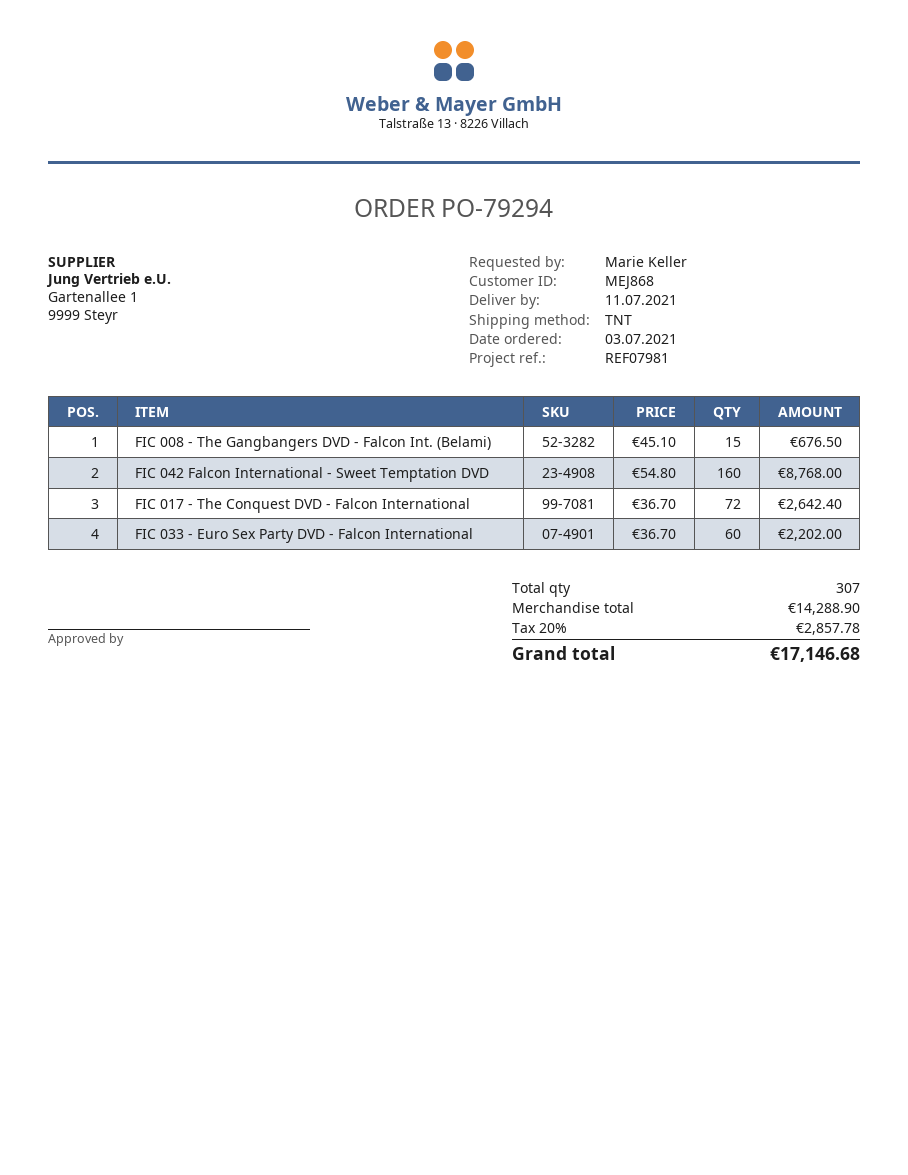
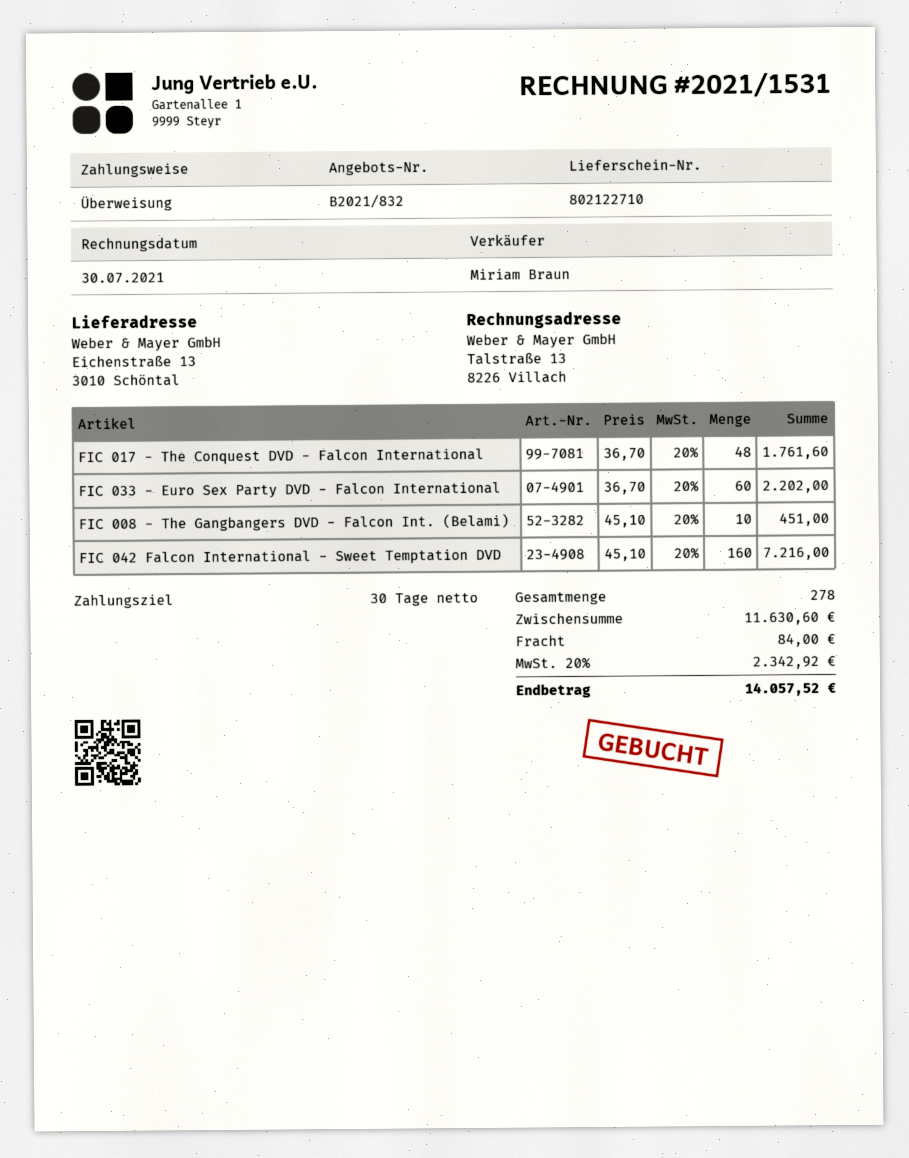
FIC 008 - The Gangbangers DVD - Falcon Int. (Belami): 15 x 45.10 = 676.50 -> 10 x 45.10 = 451.00
FIC 042 Falcon International - Sweet Temptation DVD: 160 x 54.80 = 8768.00 -> 160 x 45.10 = 7216.00
FIC 017 - The Conquest DVD - Falcon International: 72 x 36.70 = 2642.40 -> 48 x 36.70 = 1761.60
total quantity: 307 -> 278
subtotal: 14288.90 -> 11630.60
shipping: none -> 84.00
tax: 20% = 2857.78 -> 20% = 2342.92
total: 17146.68 -> 14057.52

